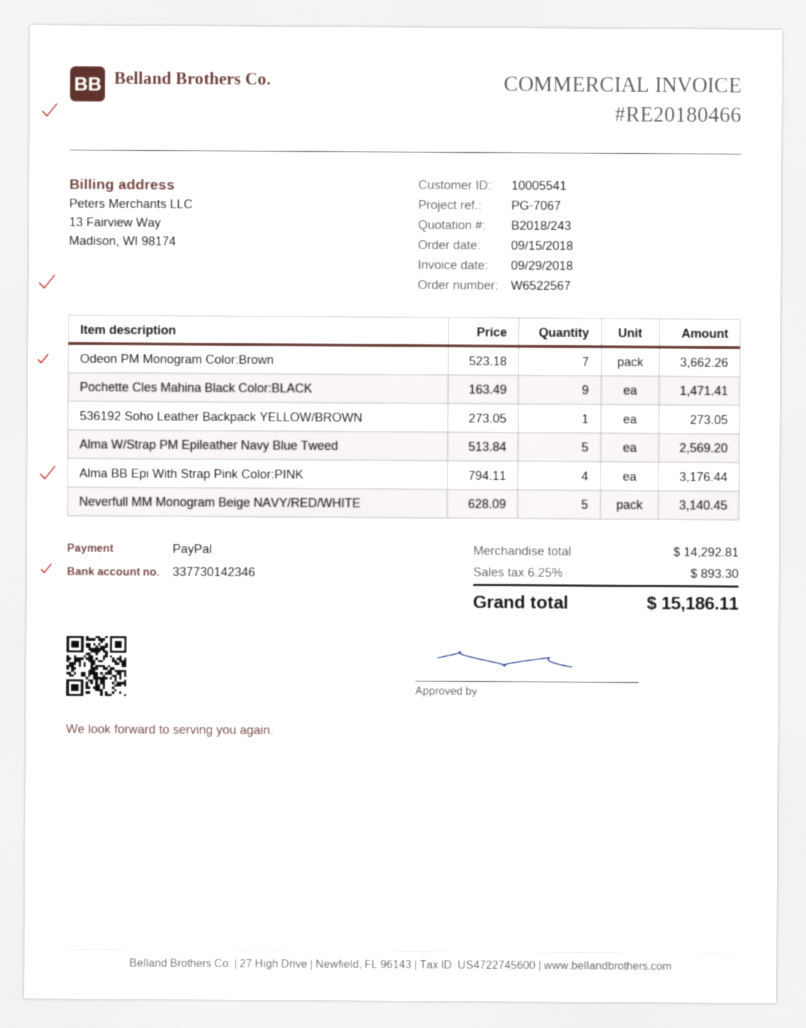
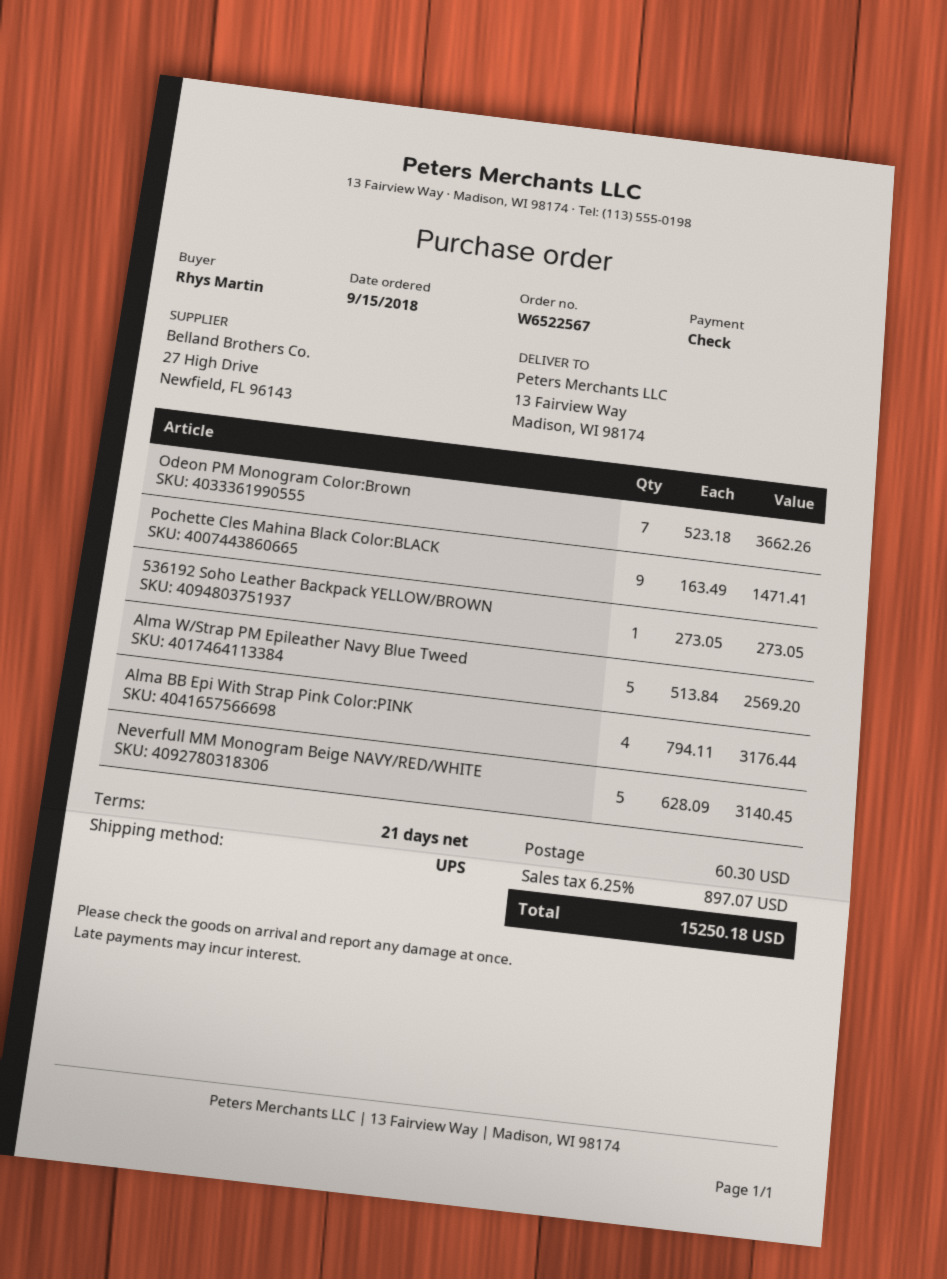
payment method: PayPal -> cheque
shipping: none -> 60.30
tax: 6.25% = 893.30 -> 6.25% = 897.07
total: 15186.11 -> 15250.18

